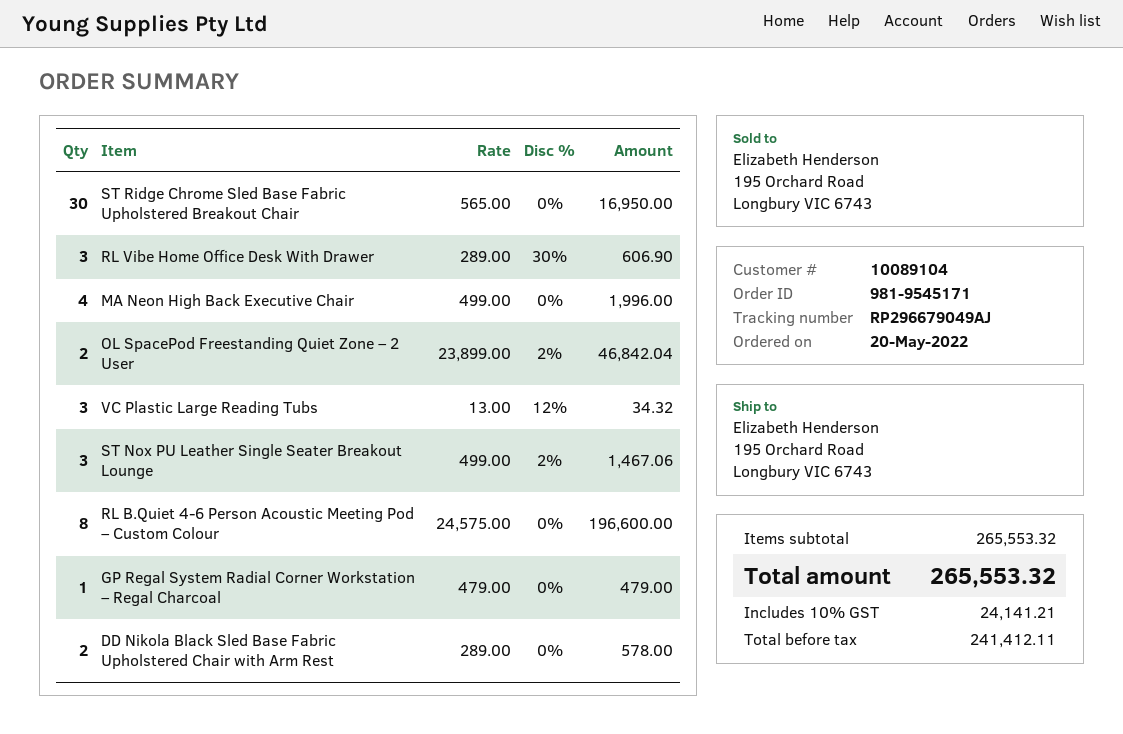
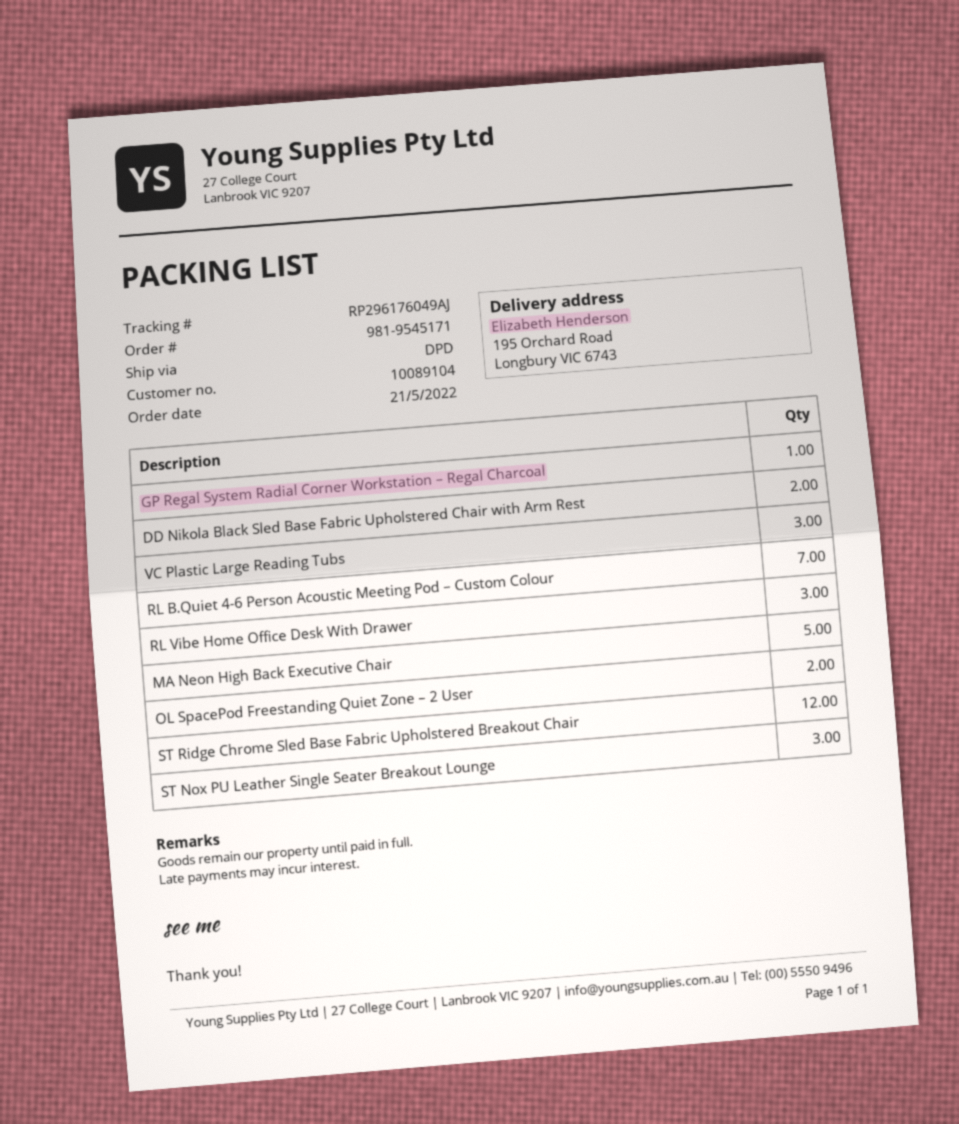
order date: 2022-05-20 -> 2022-05-21
tracking number: RP296679049AJ -> RP296176049AJ
ST Ridge Chrome Sled Base Fabric Upholstered Breakout Chair: 30 -> 12
MA Neon High Back Executive Chair: 4 -> 5
RL B.Quiet 4-6 Person Acoustic Meeting Pod – Custom Colour: 8 -> 7

